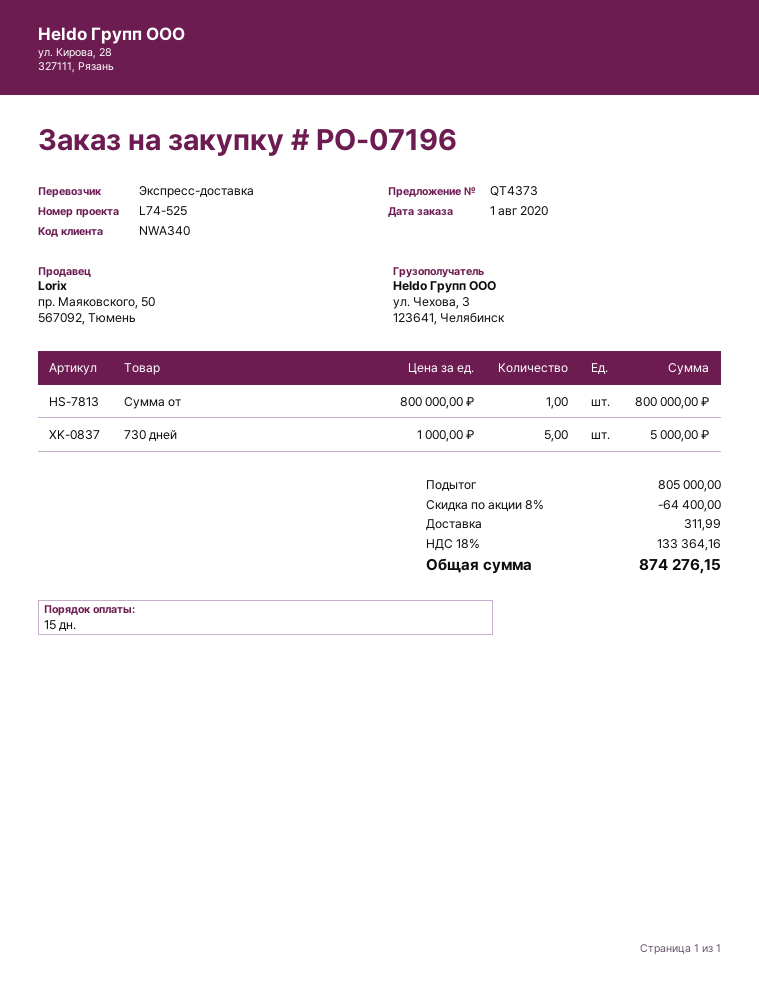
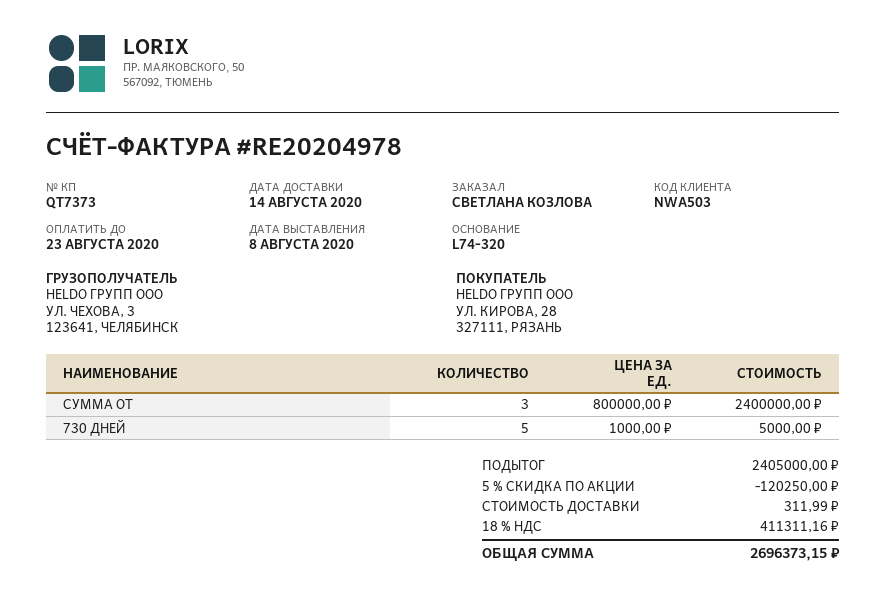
quote number: QT4373 -> QT7373
customer number: NWA340 -> NWA503
reference: L74-525 -> L74-320
Сумма от: 1 x 800000.00 = 800000.00 -> 3 x 800000.00 = 2400000.00
subtotal: 805000.00 -> 2405000.00
discount: 8% = 64400.00 -> 5% = 120250.00
tax: 18% = 133364.16 -> 18% = 411311.16
total: 874276.15 -> 2696373.15

